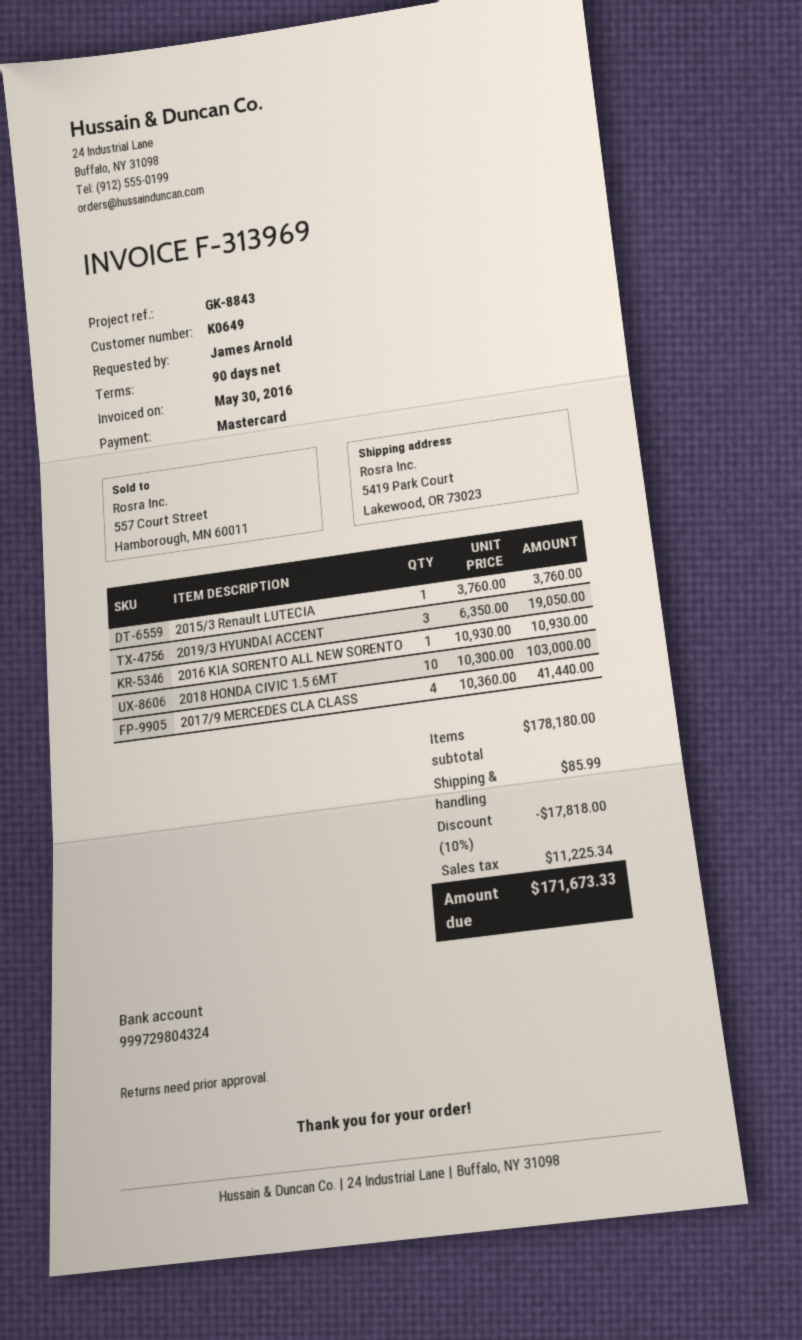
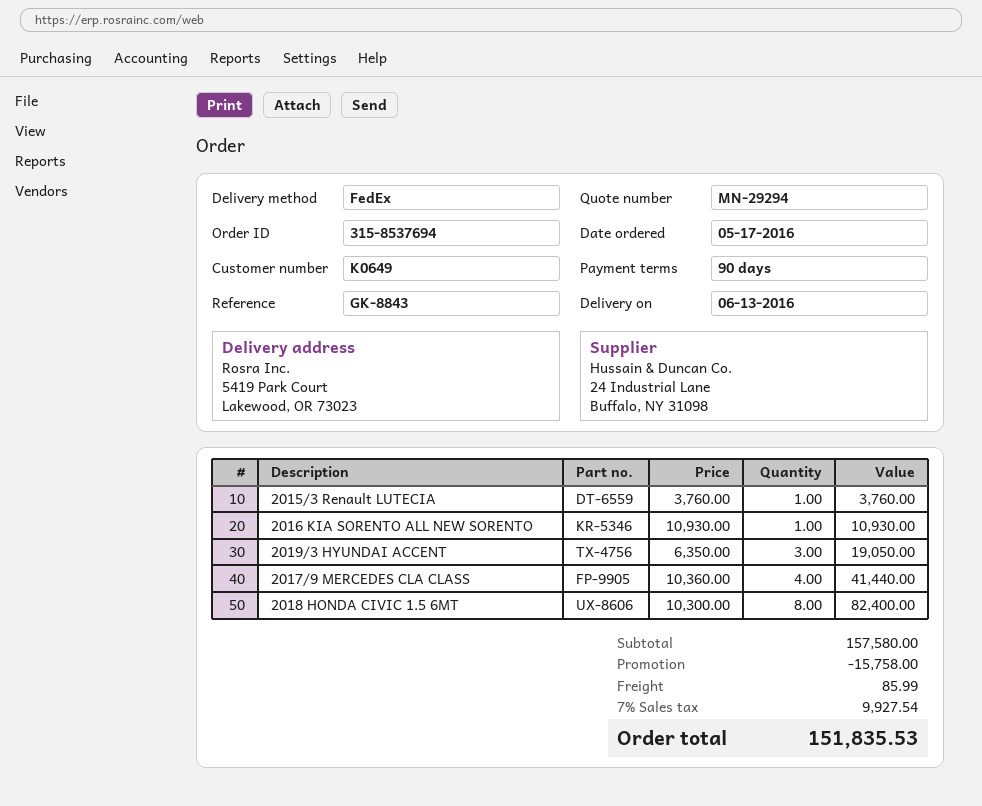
2018 HONDA CIVIC 1.5 6MT: 10 x 10300.00 = 103000.00 -> 8 x 10300.00 = 82400.00
subtotal: 178180.00 -> 157580.00
discount: 17818.00 -> 15758.00
tax: 11225.34 -> 9927.54
total: 171673.33 -> 151835.53

